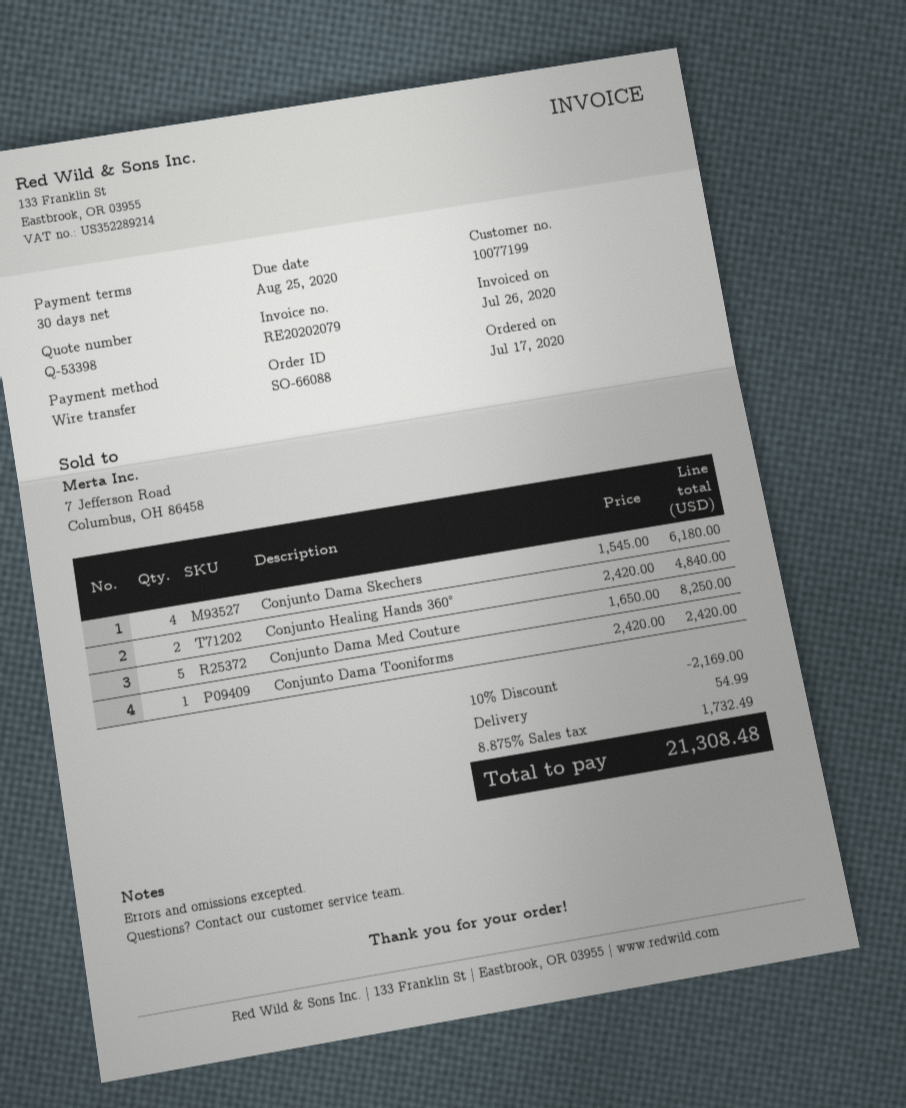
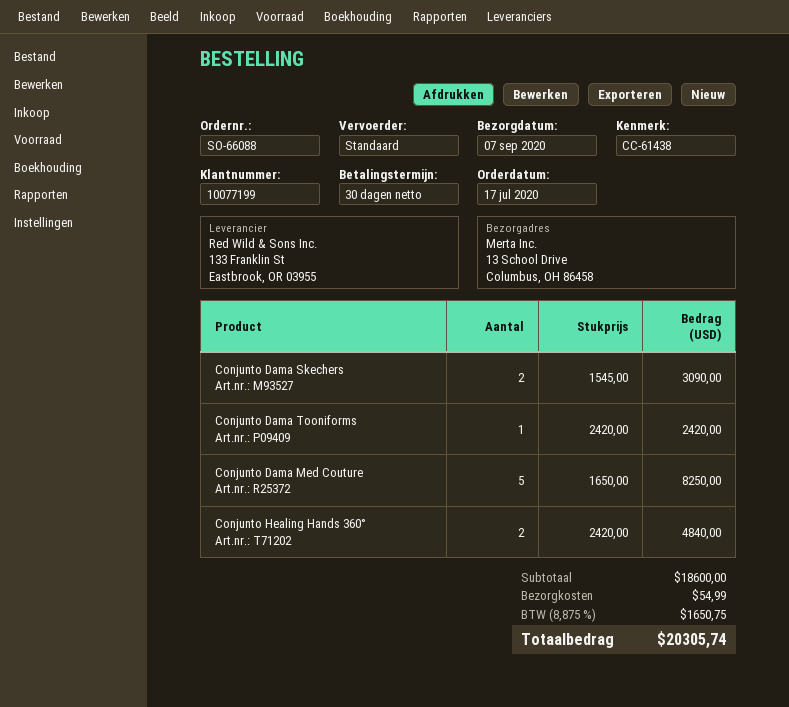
Conjunto Dama Skechers: 4 x 1545.00 = 6180.00 -> 2 x 1545.00 = 3090.00
discount: 10% = 2169.00 -> none
tax: 8.875% = 1732.49 -> 8.875% = 1650.75
total: 21308.48 -> 20305.74

